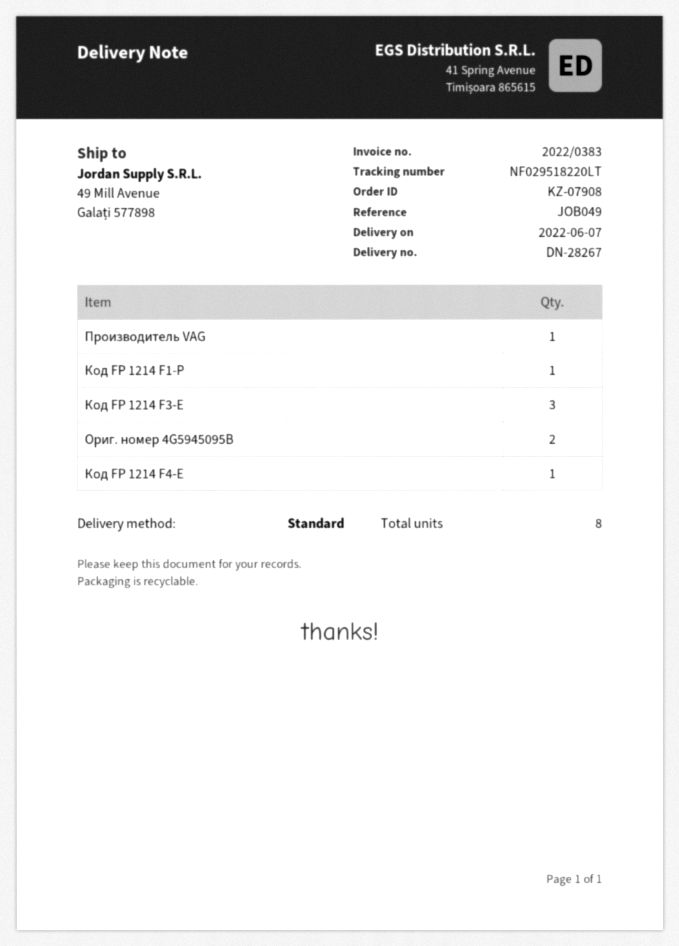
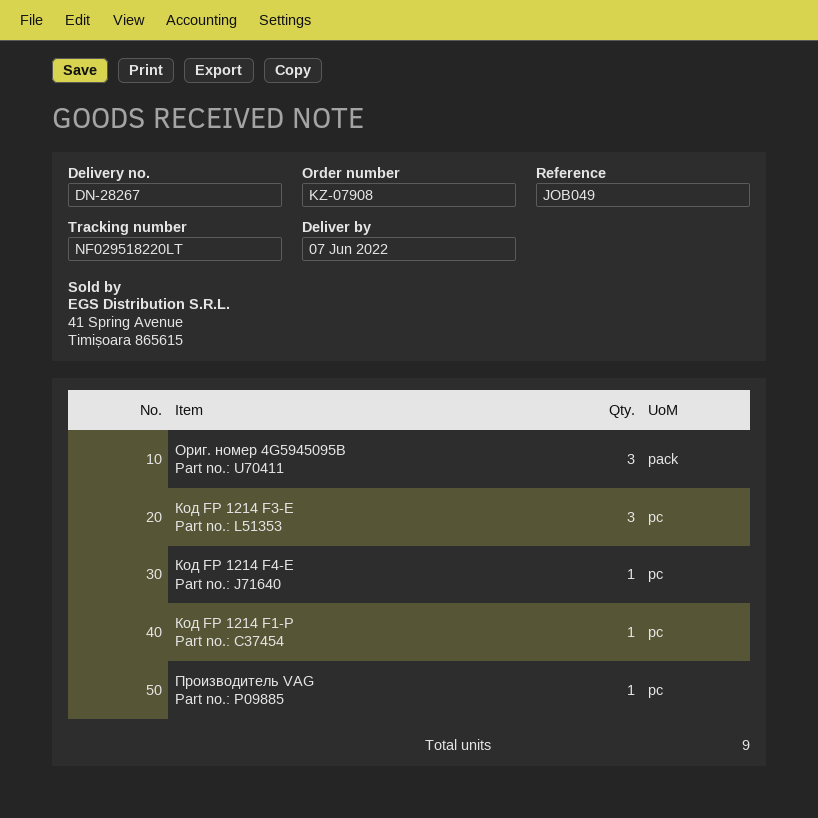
Ориг. номер 4G5945095B: 2 -> 3
total quantity: 8 -> 9

